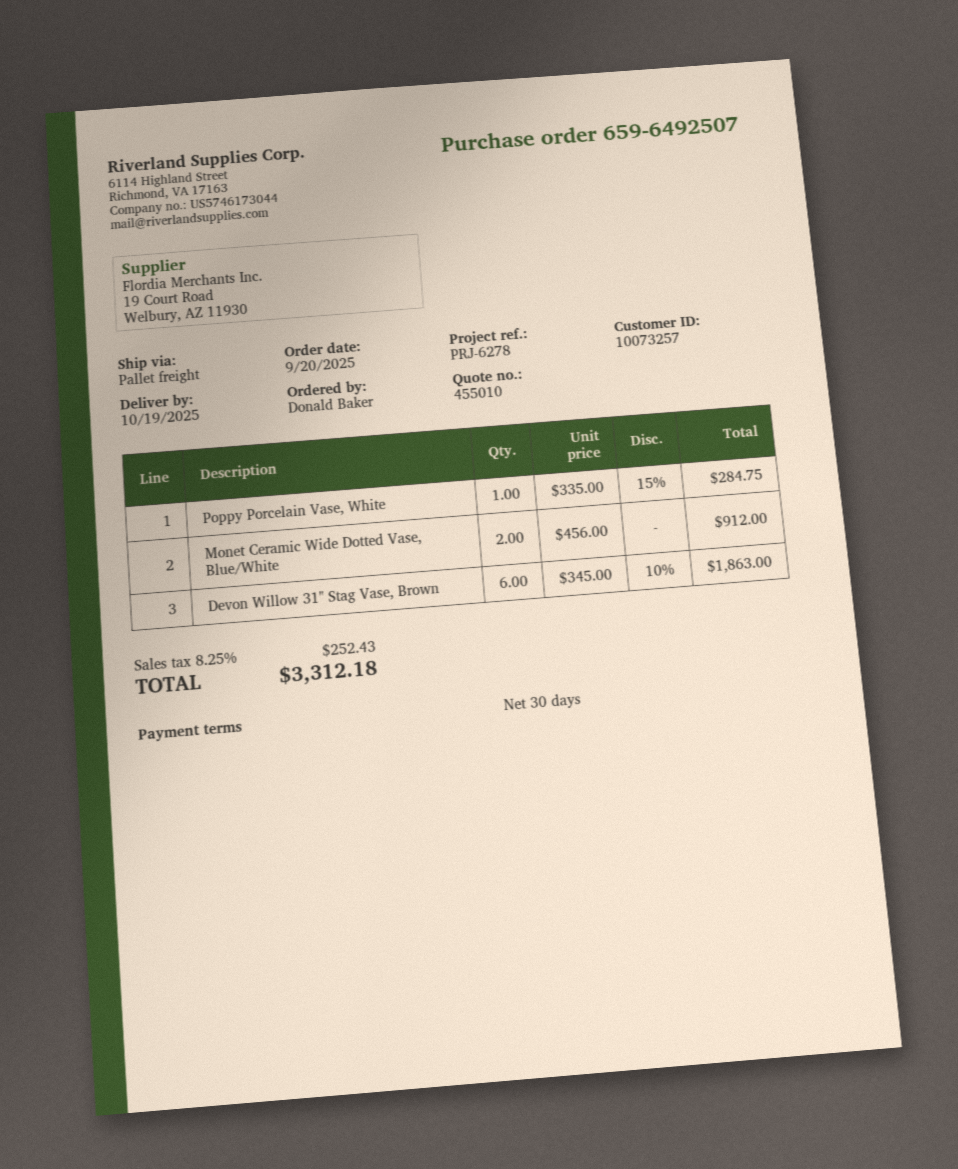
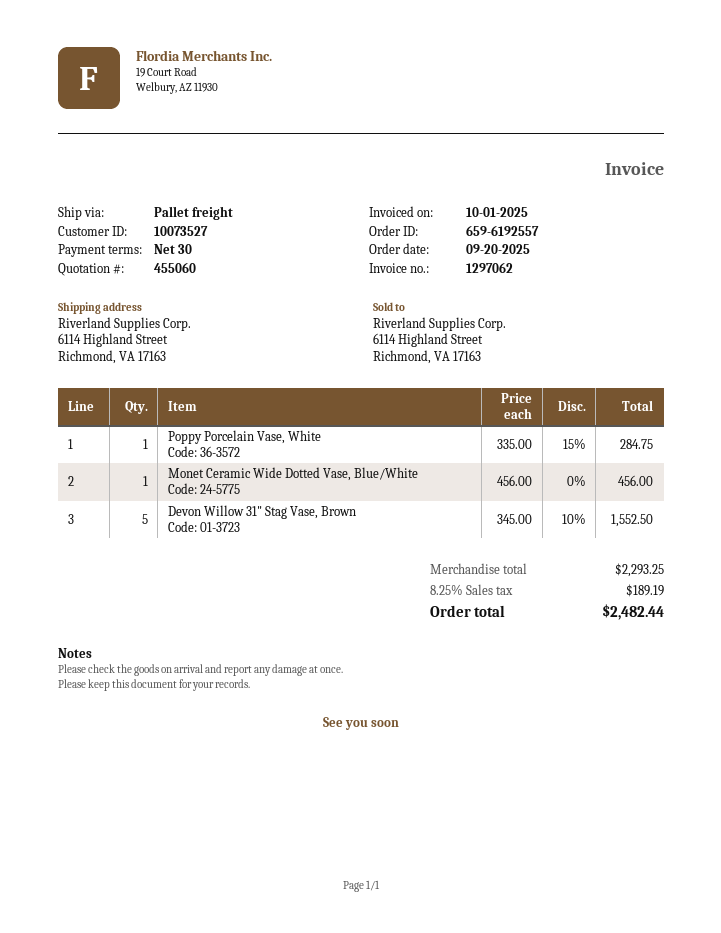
quote number: 455010 -> 455060
order number: 659-6492507 -> 659-6192557
customer number: 10073257 -> 10073527
Monet Ceramic Wide Dotted Vase, Blue/White: 2 x 456.00 = 912.00 -> 1 x 456.00 = 456.00
Devon Willow 31" Stag Vase, Brown: 6 x 345.00 - 10% = 1863.00 -> 5 x 345.00 - 10% = 1552.50
tax: 8.25% = 252.43 -> 8.25% = 189.19
total: 3312.18 -> 2482.44

